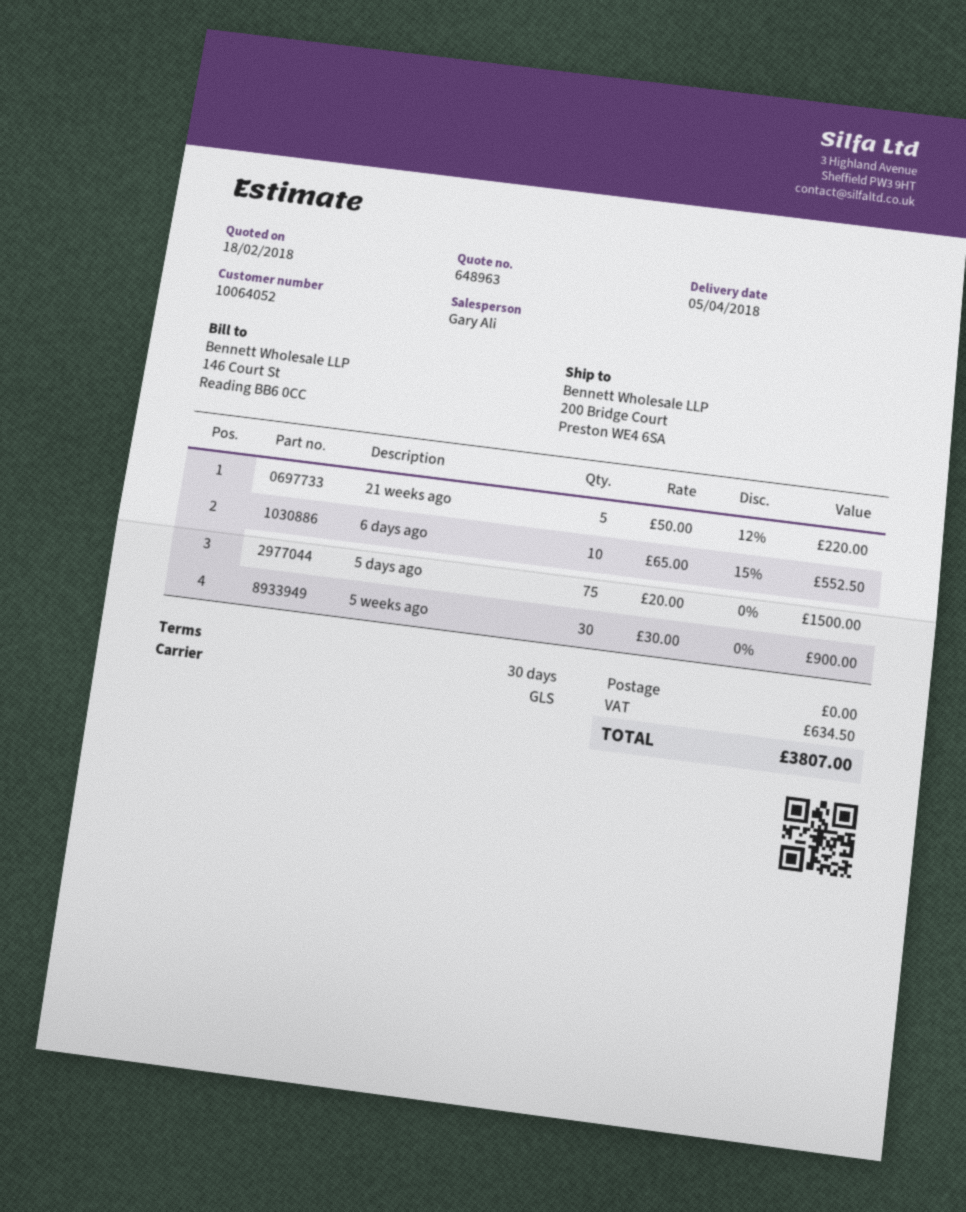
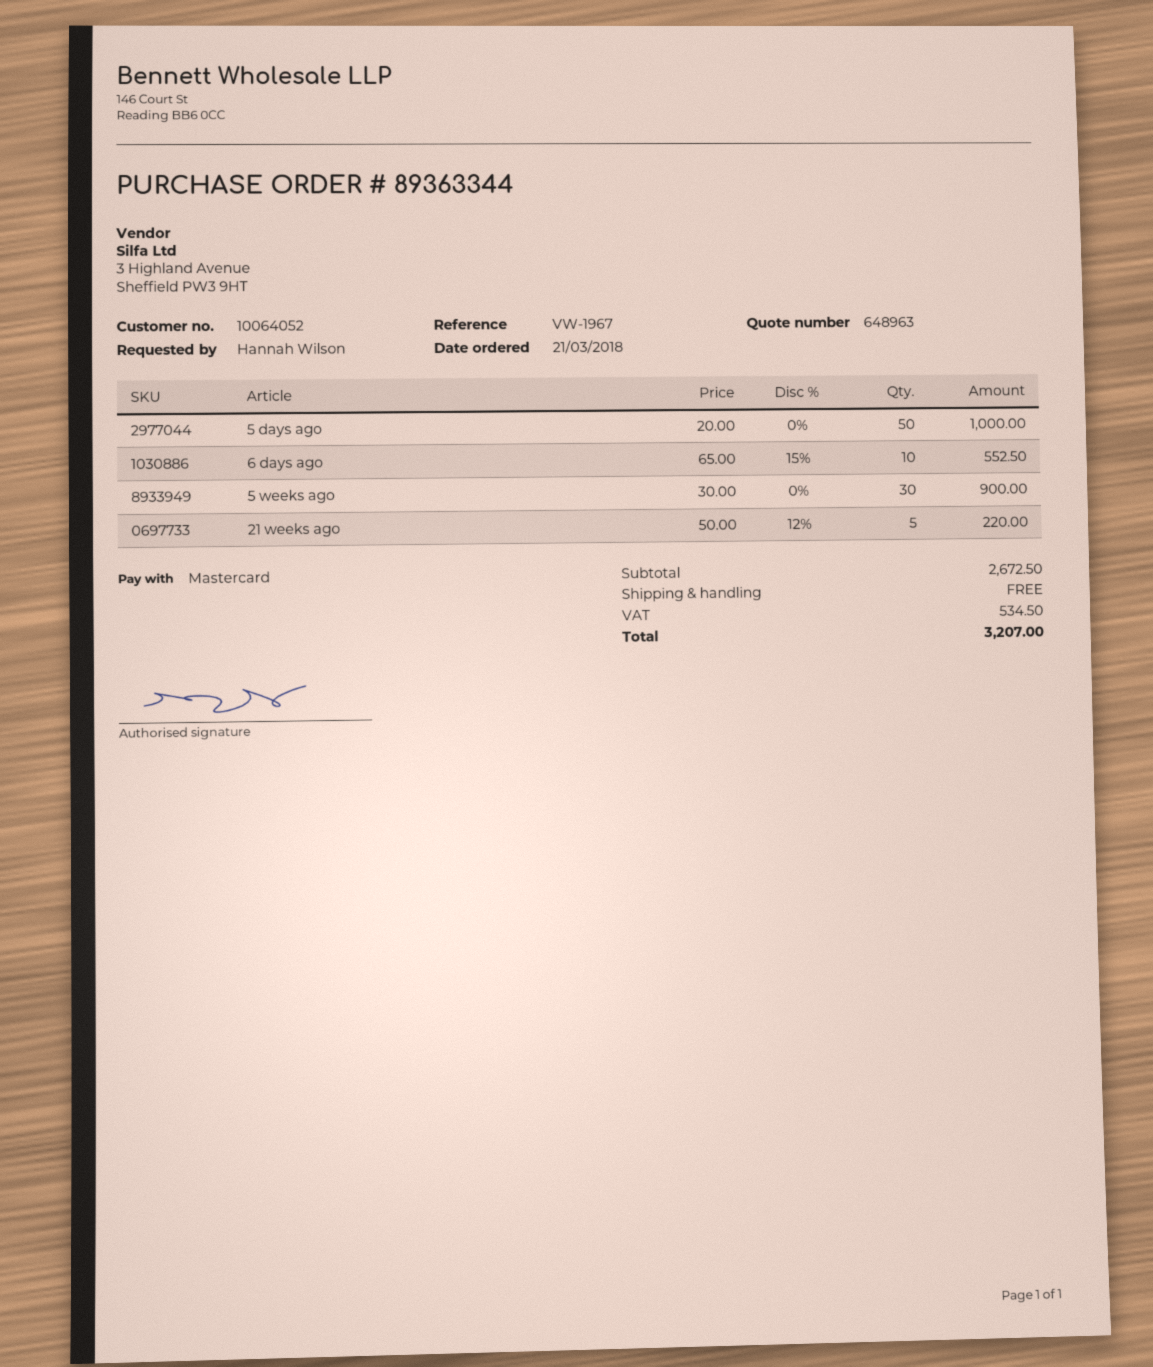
5 days ago: 75 x 20.00 = 1500.00 -> 50 x 20.00 = 1000.00
tax: 634.50 -> 534.50
total: 3807.00 -> 3207.00

